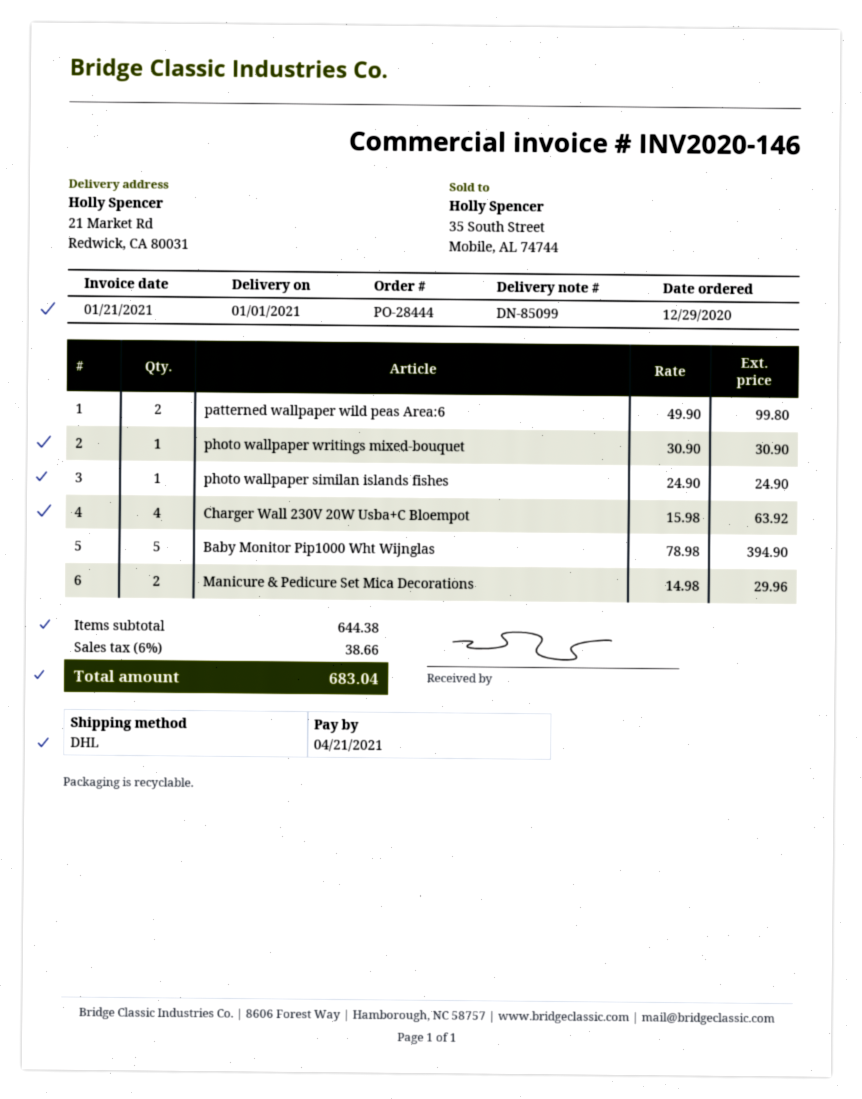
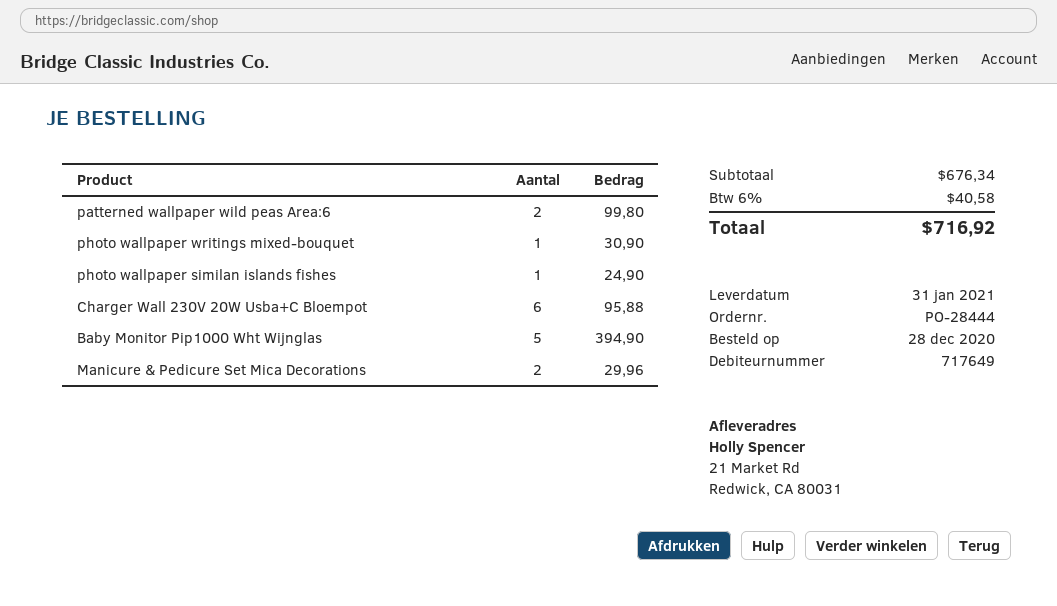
order date: 2020-12-29 -> 2020-12-28
delivery date: 2021-01-01 -> 2021-01-31
Charger Wall 230V 20W Usba+C Bloempot: 4 for 63.92 -> 6 for 95.88
subtotal: 644.38 -> 676.34
tax: 6% = 38.66 -> 6% = 40.58
total: 683.04 -> 716.92

